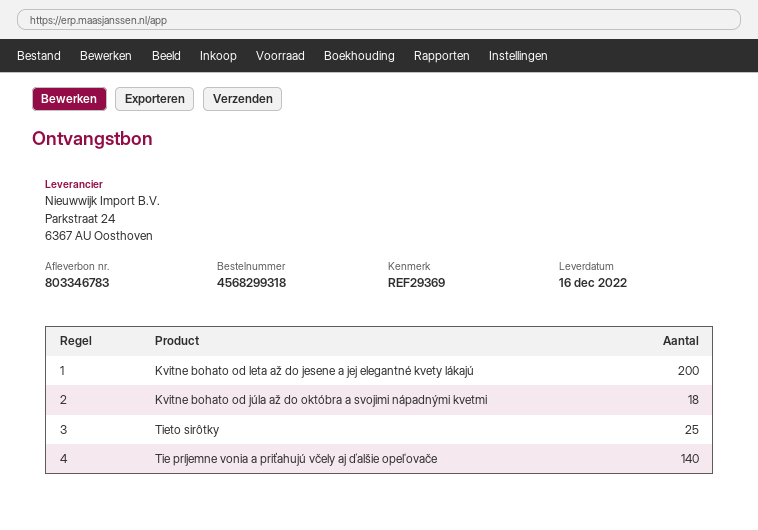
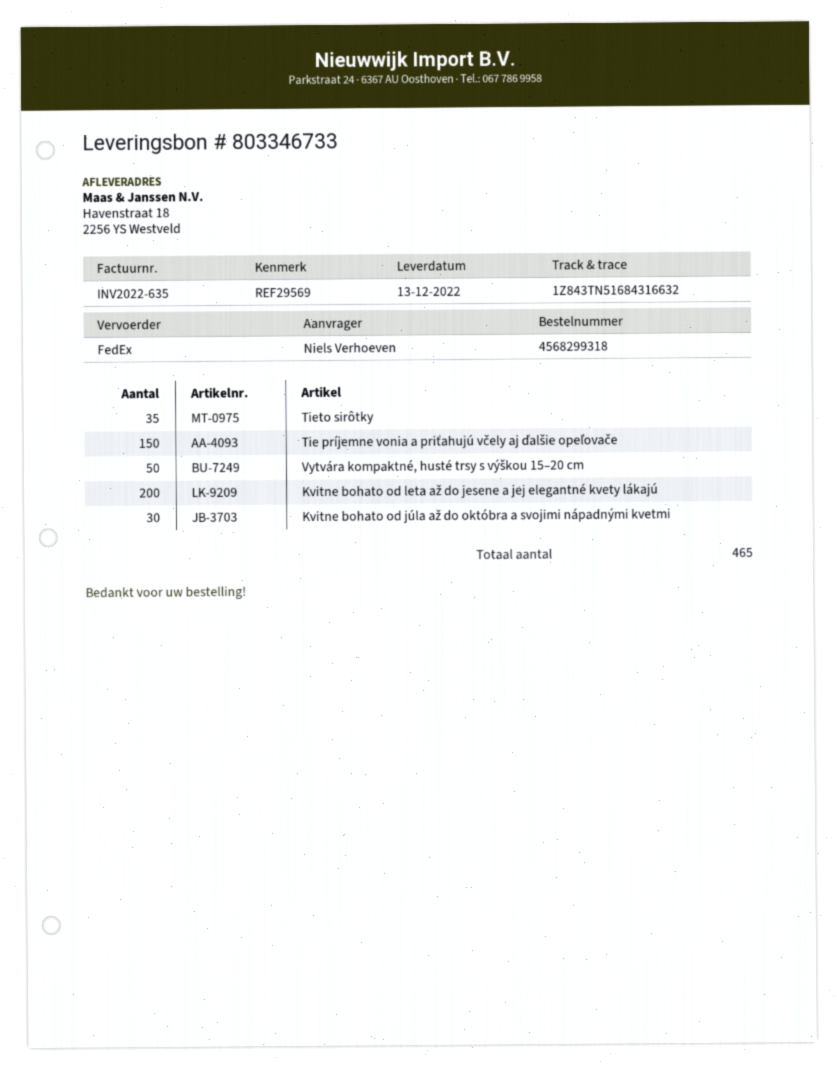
delivery note number: 803346783 -> 803346733
delivery date: 2022-12-16 -> 2022-12-13
reference: REF29369 -> REF29569
Kvitne bohato od júla až do októbra a svojimi nápadnými kvetmi: 18 -> 30
Tieto sirôtky: 25 -> 35
Tie príjemne vonia a priťahujú včely aj ďalšie opeľovače: 140 -> 150
Vytvára kompaktné, husté trsy s výškou 15–20 cm: none -> 50

